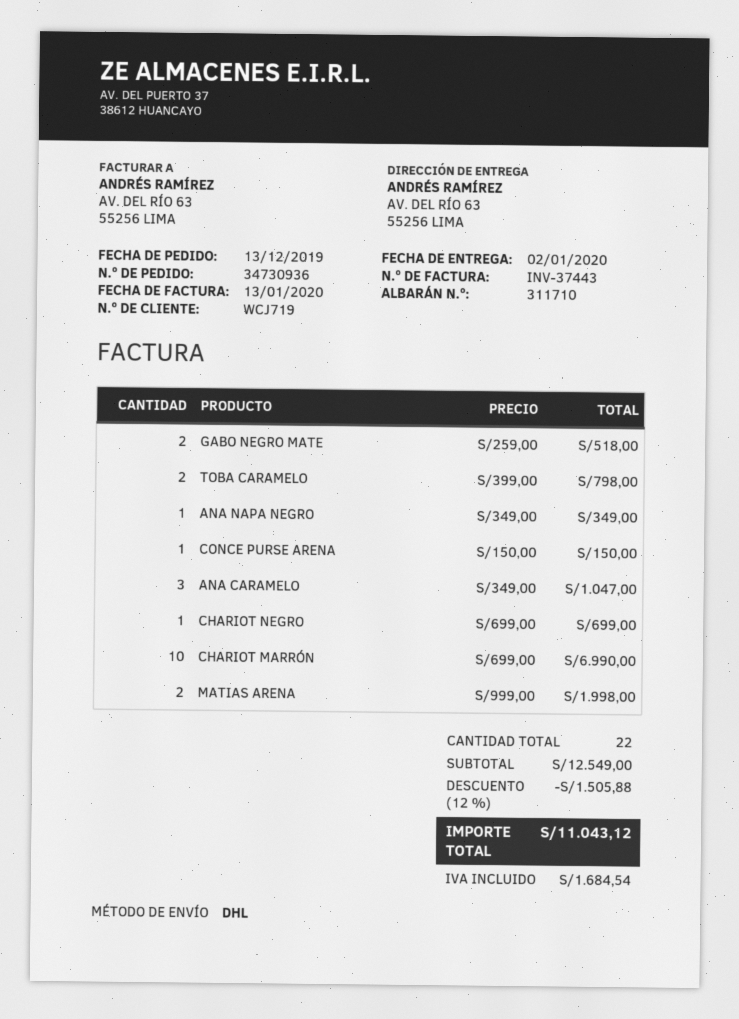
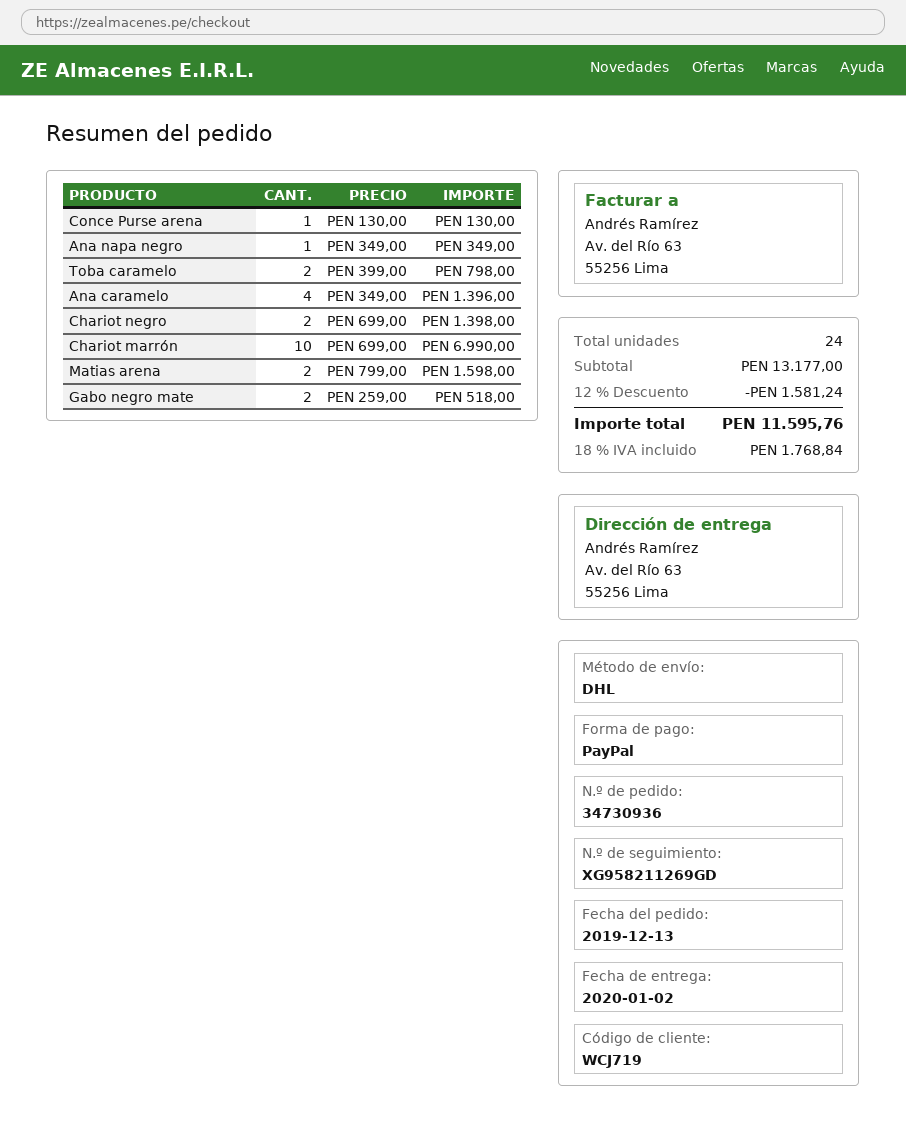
CONCE PURSE ARENA: 1 x 150.00 = 150.00 -> 1 x 130.00 = 130.00
ANA CARAMELO: 3 x 349.00 = 1047.00 -> 4 x 349.00 = 1396.00
CHARIOT NEGRO: 1 x 699.00 = 699.00 -> 2 x 699.00 = 1398.00
MATIAS ARENA: 2 x 999.00 = 1998.00 -> 2 x 799.00 = 1598.00
total quantity: 22 -> 24
subtotal: 12549.00 -> 13177.00
discount: 12% = 1505.88 -> 12% = 1581.24
tax: 1684.54 -> 1768.84
total: 11043.12 -> 11595.76

